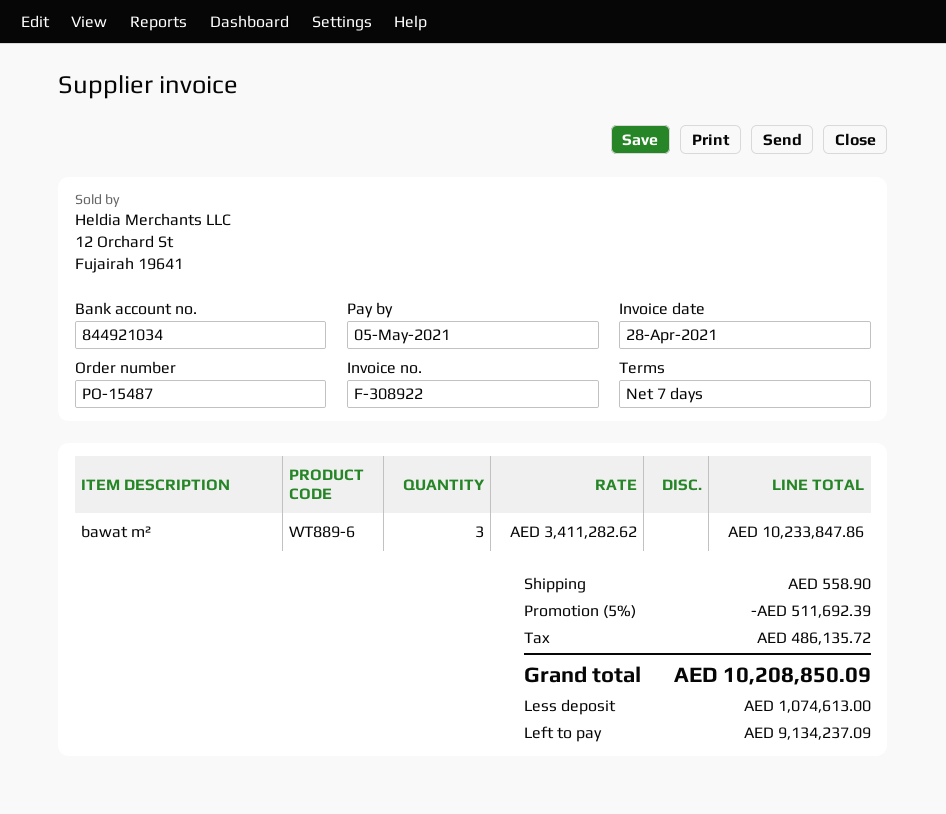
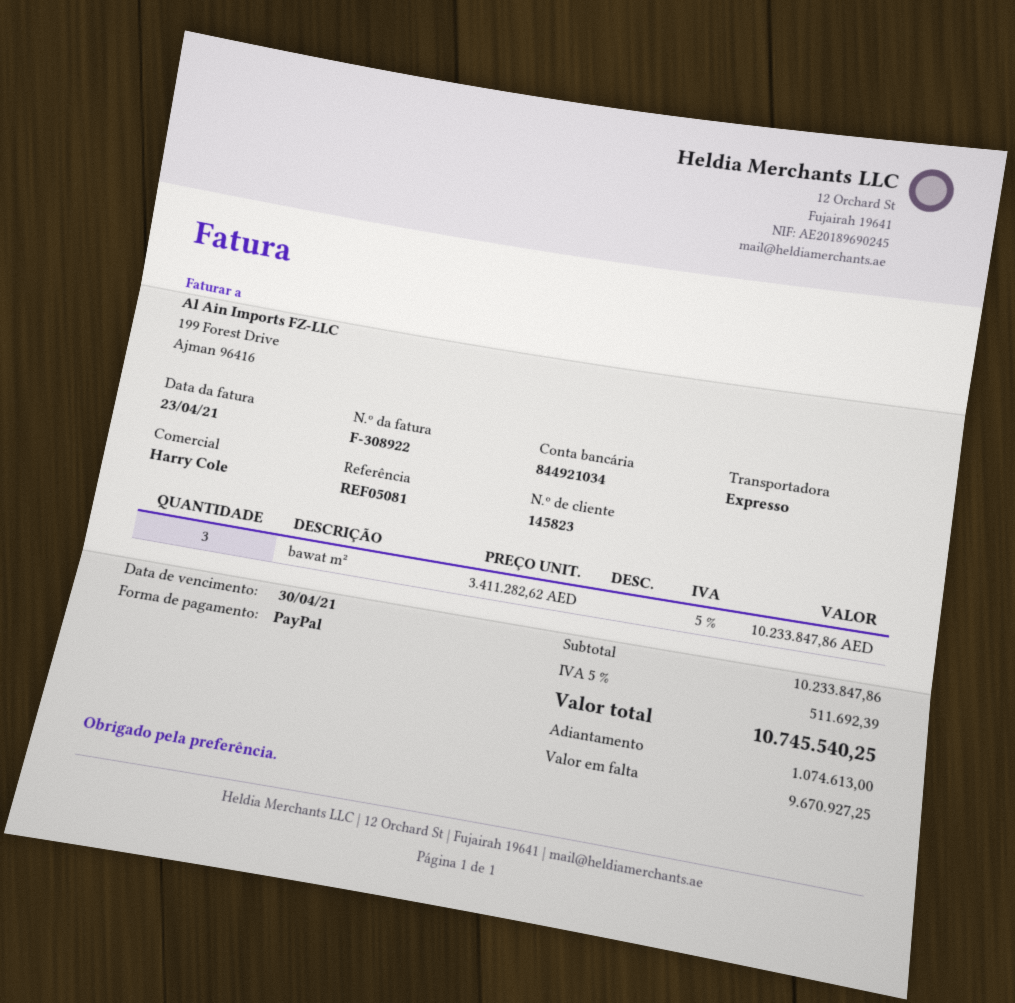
invoice date: 2021-04-28 -> 2021-04-23
due date: 2021-05-05 -> 2021-04-30
discount: 5% = 511692.39 -> none
shipping: 558.90 -> none
tax: 486135.72 -> 511692.39
total: 10208850.09 -> 10745540.25
balance: 9134237.09 -> 9670927.25

